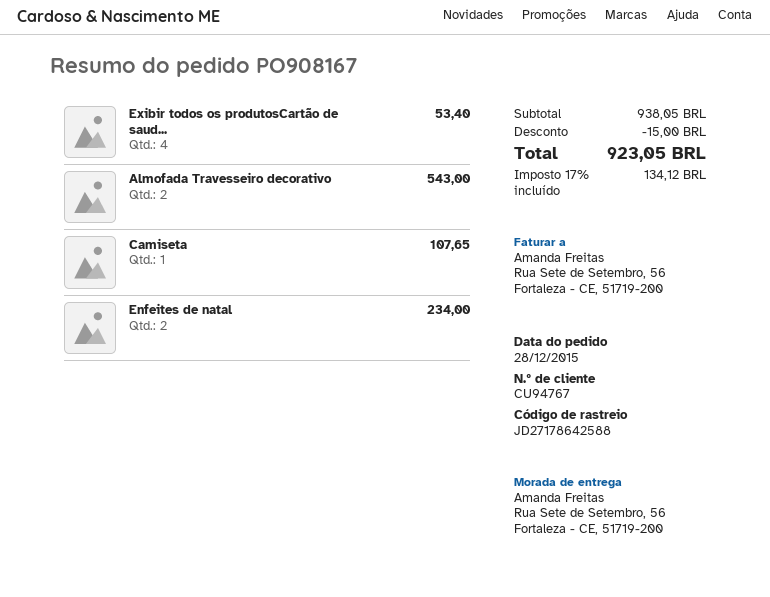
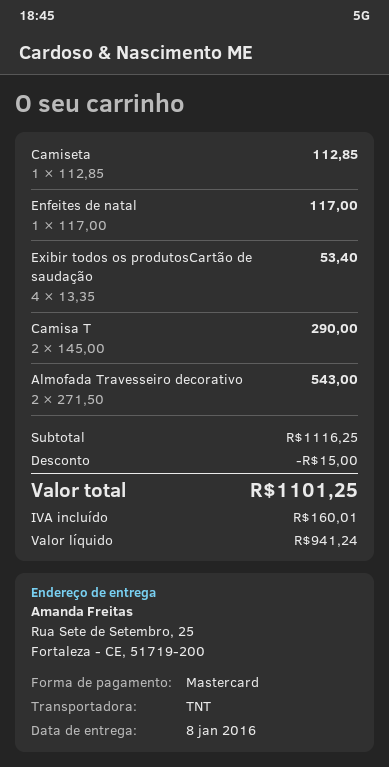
ship to: Rua Sete de Setembro, 56, Fortaleza - CE, 51719-200 -> Rua Sete de Setembro, 25, Fortaleza - CE, 51719-200
Camiseta: 1 for 107.65 -> 1 for 112.85
Enfeites de natal: 2 for 234.00 -> 1 for 117.00
Camisa T: none -> 2 for 290.00
subtotal: 938.05 -> 1116.25
tax: 134.12 -> 160.01
total: 923.05 -> 1101.25

